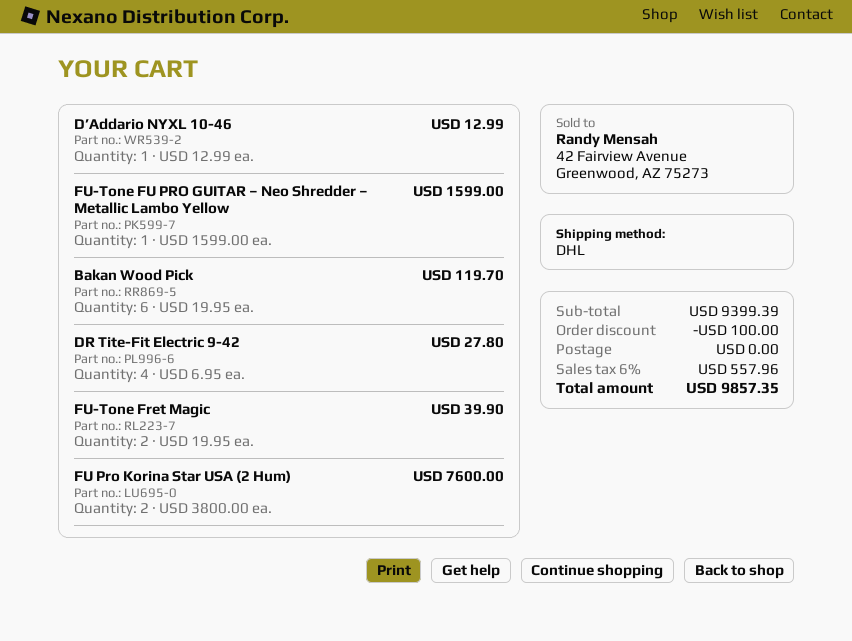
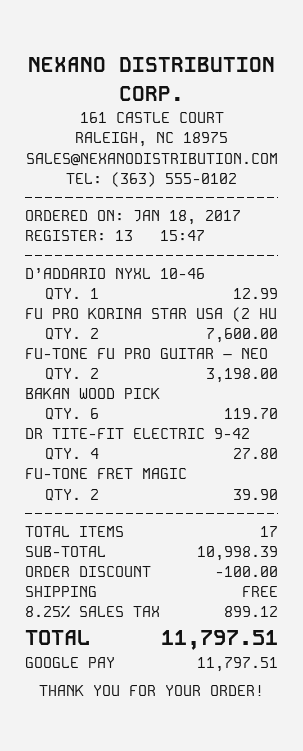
FU-Tone FU PRO GUITAR – Neo Shredder – Metallic Lambo Yellow: 1 for 1599.00 -> 2 for 3198.00
subtotal: 9399.39 -> 10998.39
tax: 6% = 557.96 -> 8.25% = 899.12
total: 9857.35 -> 11797.51

